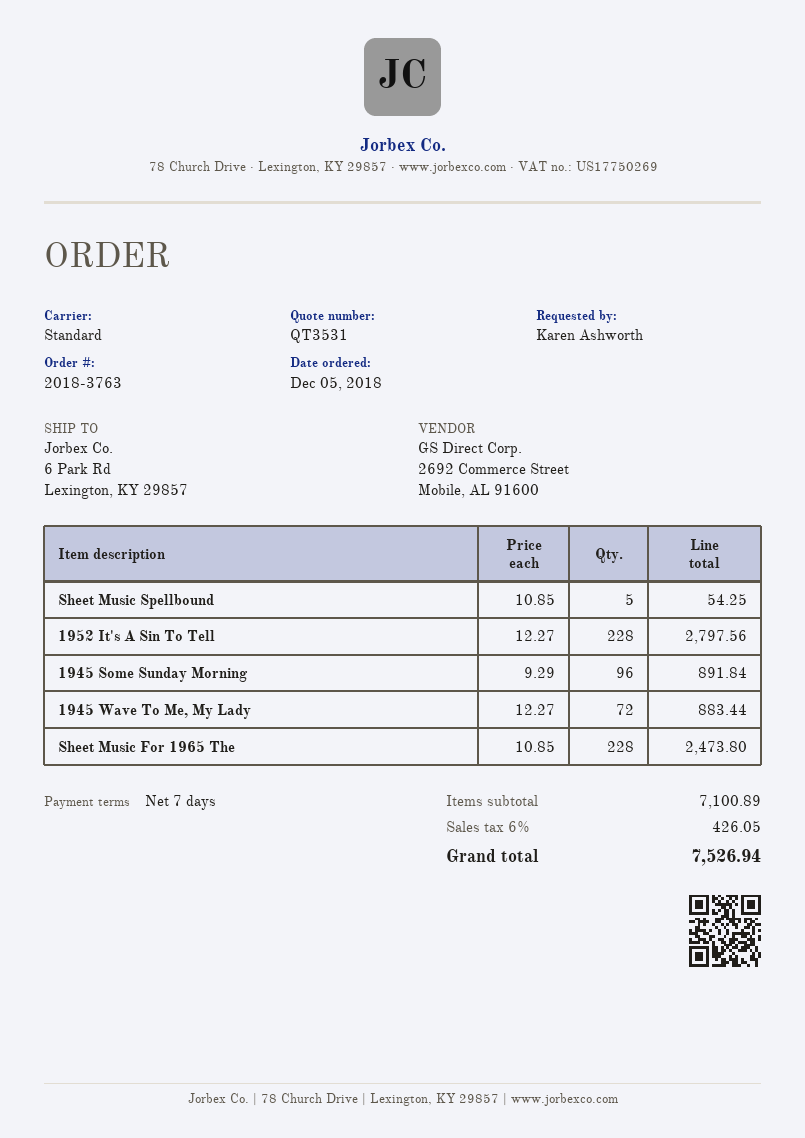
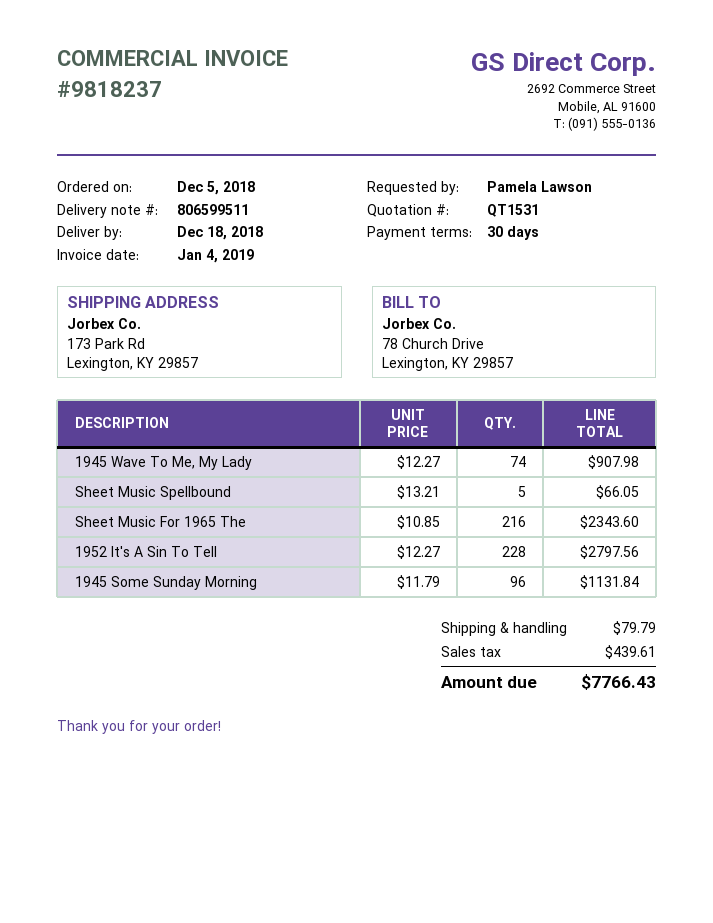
quote number: QT3531 -> QT1531
payment terms: 7 days -> 30 days
ordered by: Karen Ashworth -> Pamela Lawson
ship to: 6 Park Rd, Lexington, KY 29857 -> 173 Park Rd, Lexington, KY 29857
Sheet Music Spellbound: 5 x 10.85 = 54.25 -> 5 x 13.21 = 66.05
1945 Some Sunday Morning: 96 x 9.29 = 891.84 -> 96 x 11.79 = 1131.84
1945 Wave To Me, My Lady: 72 x 12.27 = 883.44 -> 74 x 12.27 = 907.98
Sheet Music For 1965 The: 228 x 10.85 = 2473.80 -> 216 x 10.85 = 2343.60
shipping: none -> 79.79
tax: 426.05 -> 439.61
total: 7526.94 -> 7766.43

